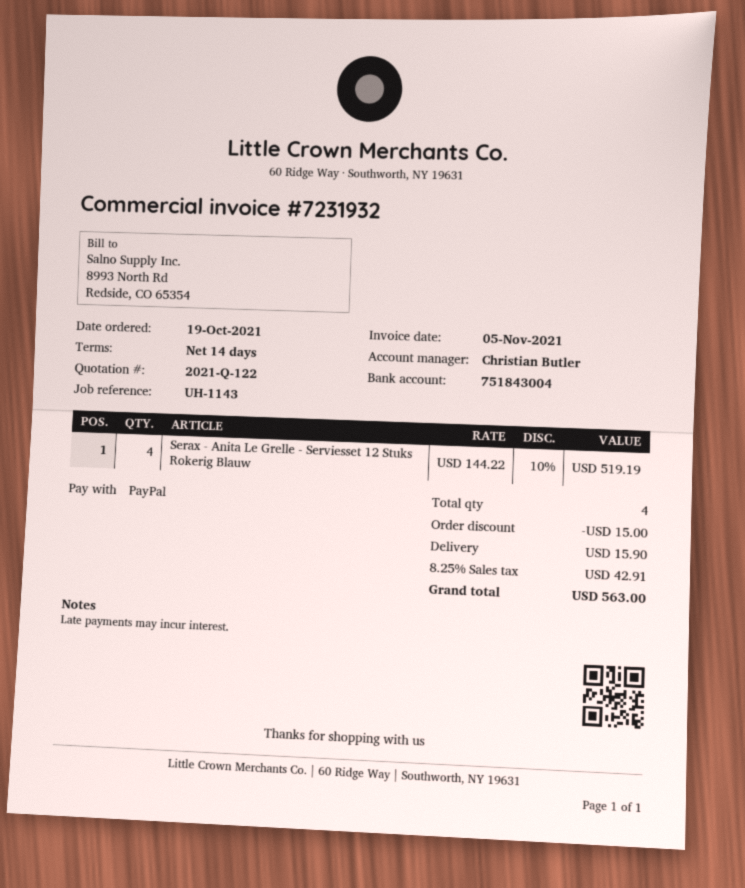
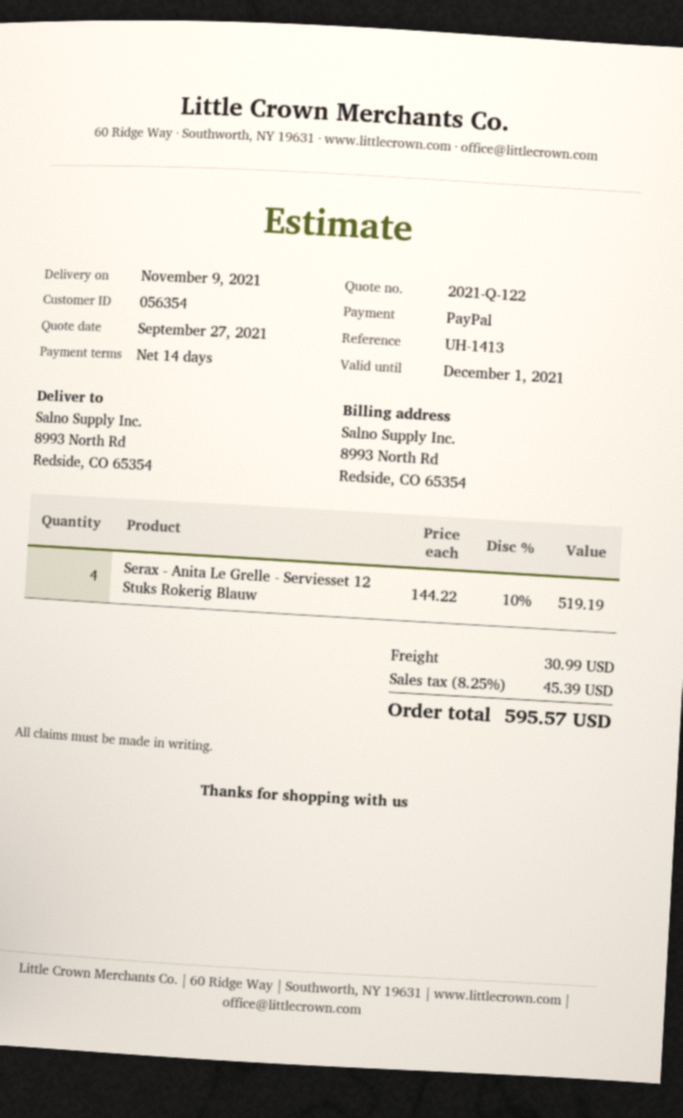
reference: UH-1143 -> UH-1413
discount: 15.00 -> none
shipping: 15.90 -> 30.99
tax: 8.25% = 42.91 -> 8.25% = 45.39
total: 563.00 -> 595.57

